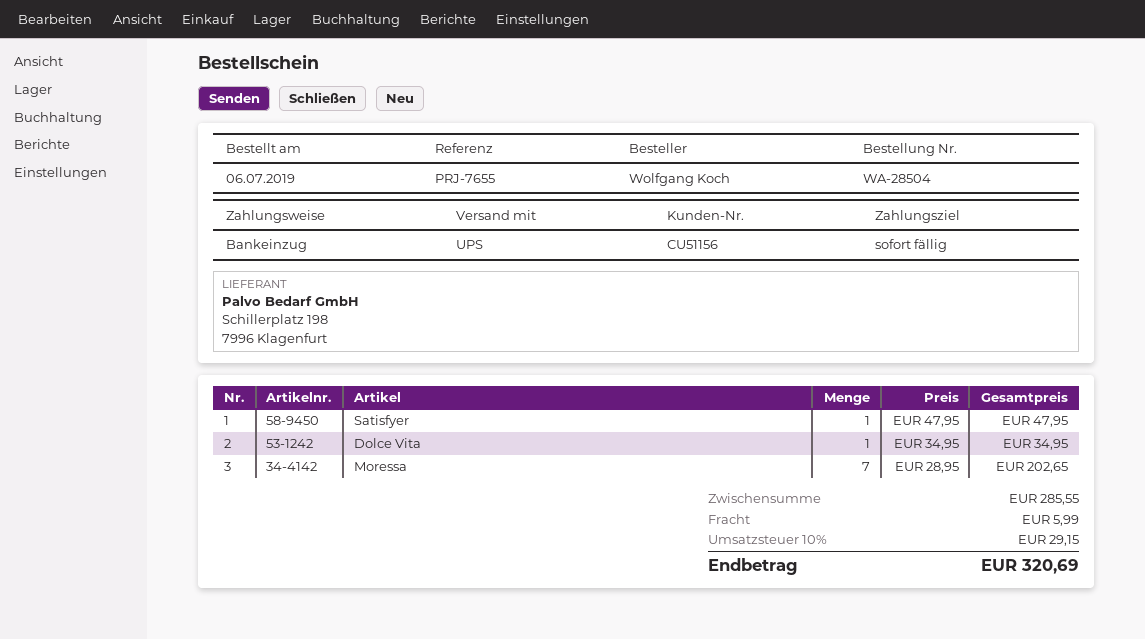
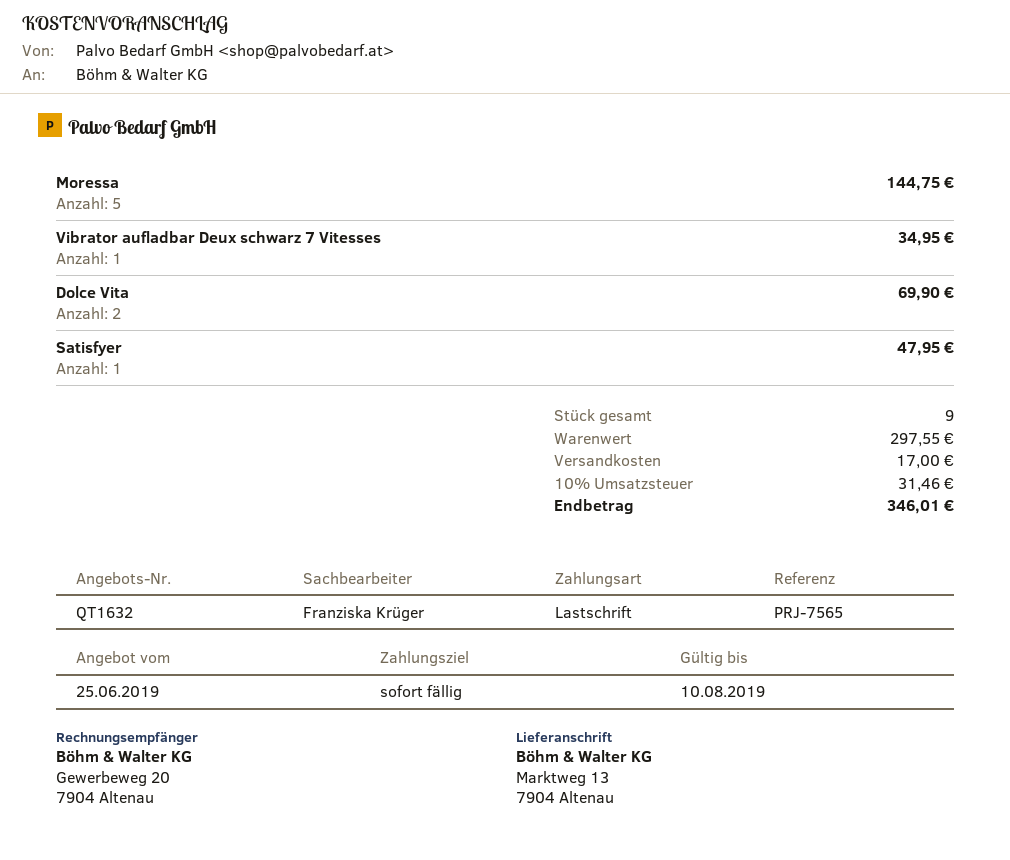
reference: PRJ-7655 -> PRJ-7565
Dolce Vita: 1 for 34.95 -> 2 for 69.90
Moressa: 7 for 202.65 -> 5 for 144.75
Vibrator aufladbar Deux schwarz 7 Vitesses: none -> 1 for 34.95
subtotal: 285.55 -> 297.55
shipping: 5.99 -> 17.00
tax: 10% = 29.15 -> 10% = 31.46
total: 320.69 -> 346.01

